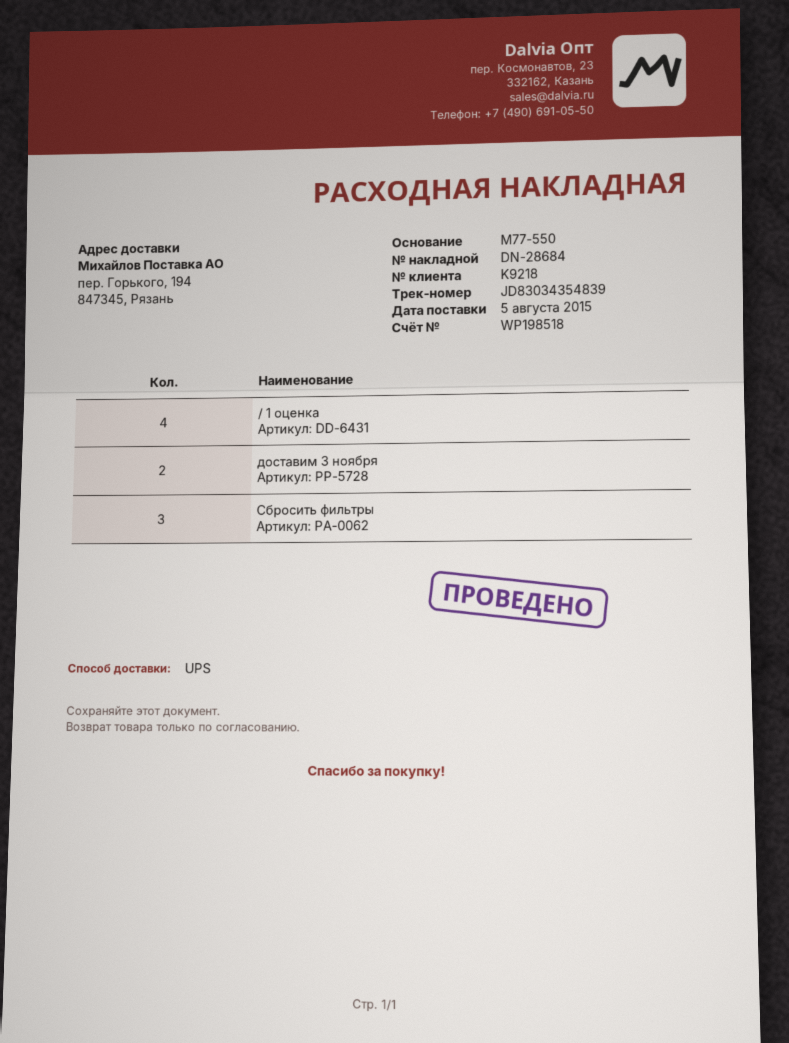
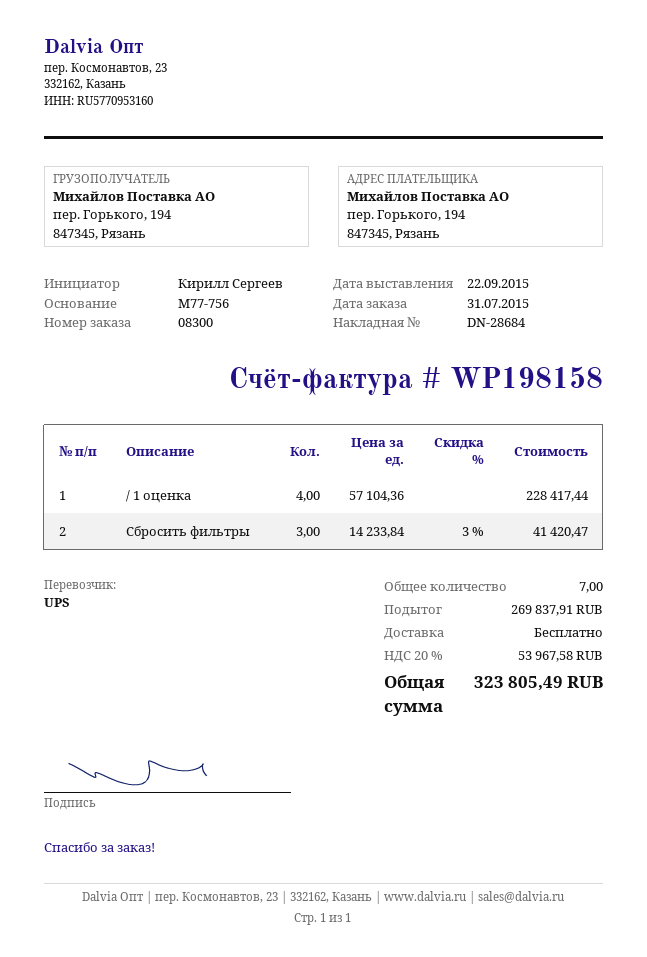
invoice number: WP198518 -> WP198158
reference: M77-550 -> M77-756
доставим 3 ноября: 2 -> none

